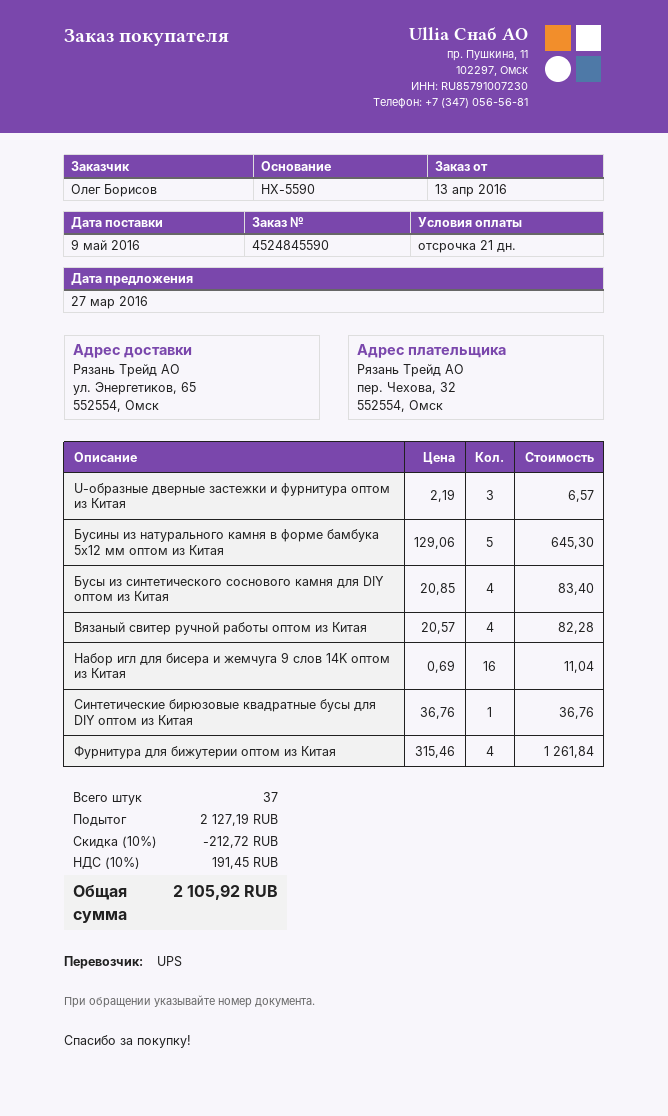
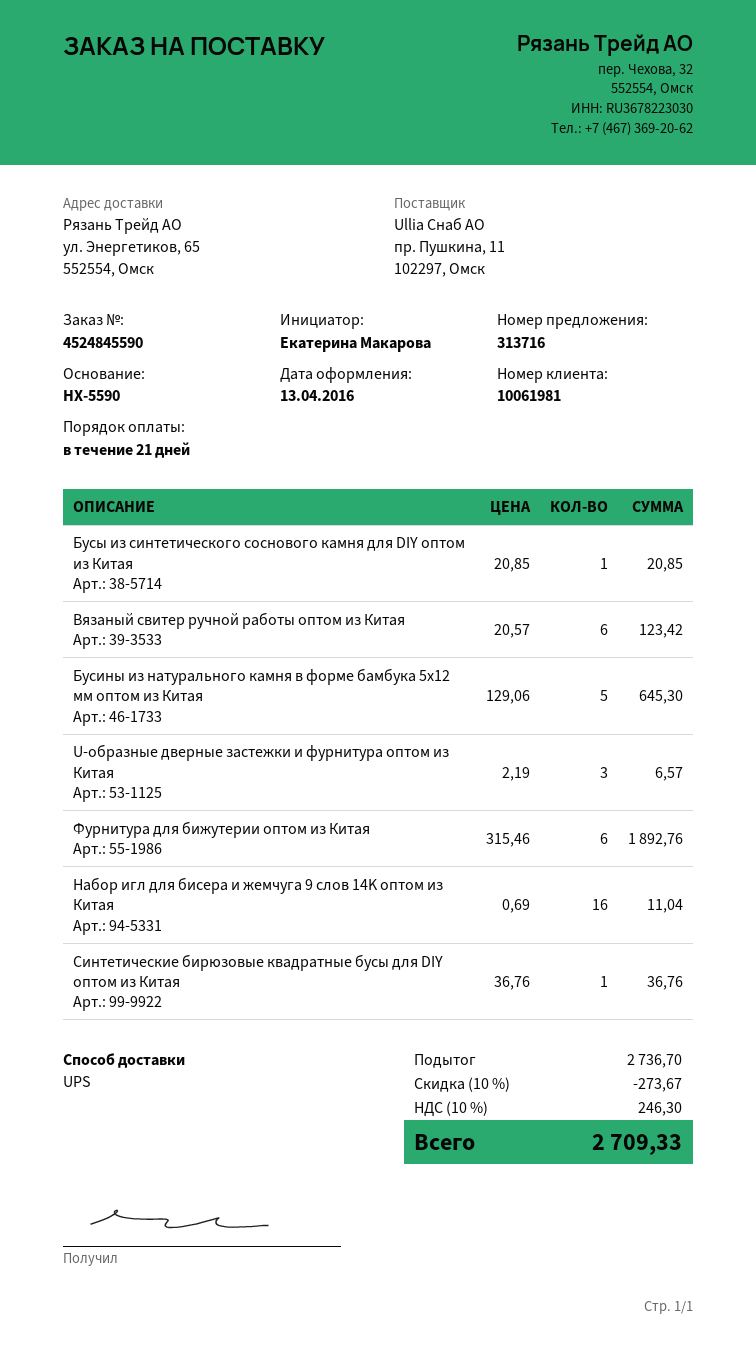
ordered by: Олег Борисов -> Екатерина Макарова
Бусы из синтетического соснового камня для DIY оптом из Китая: 4 x 20.85 = 83.40 -> 1 x 20.85 = 20.85
Вязаный свитер ручной работы оптом из Китая: 4 x 20.57 = 82.28 -> 6 x 20.57 = 123.42
Фурнитура для бижутерии оптом из Китая: 4 x 315.46 = 1261.84 -> 6 x 315.46 = 1892.76
subtotal: 2127.19 -> 2736.70
discount: 10% = 212.72 -> 10% = 273.67
tax: 10% = 191.45 -> 10% = 246.30
total: 2105.92 -> 2709.33

